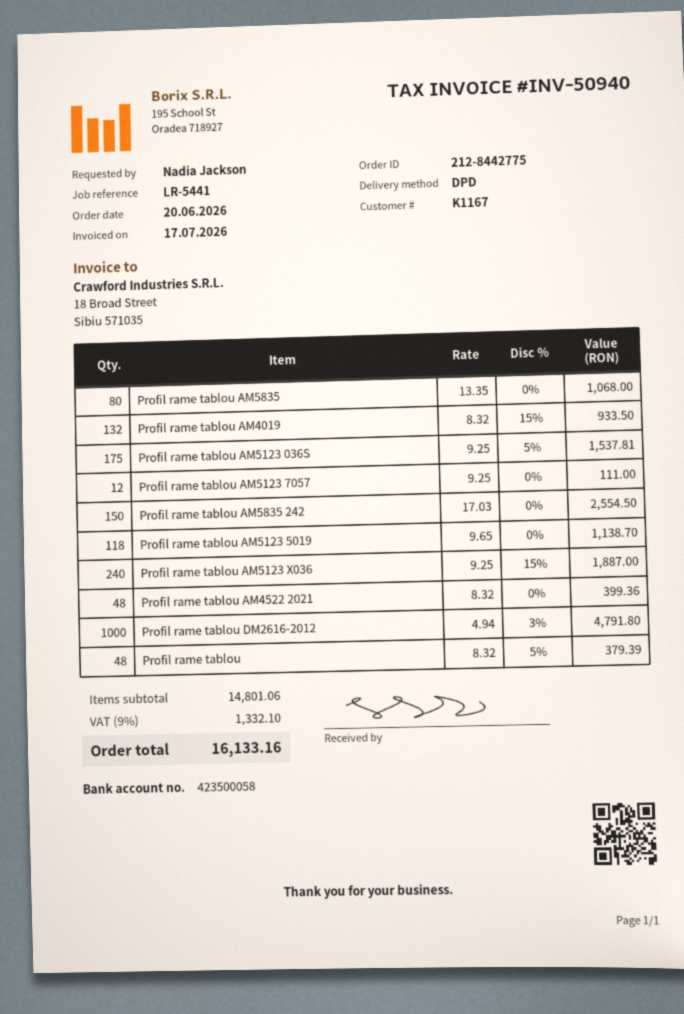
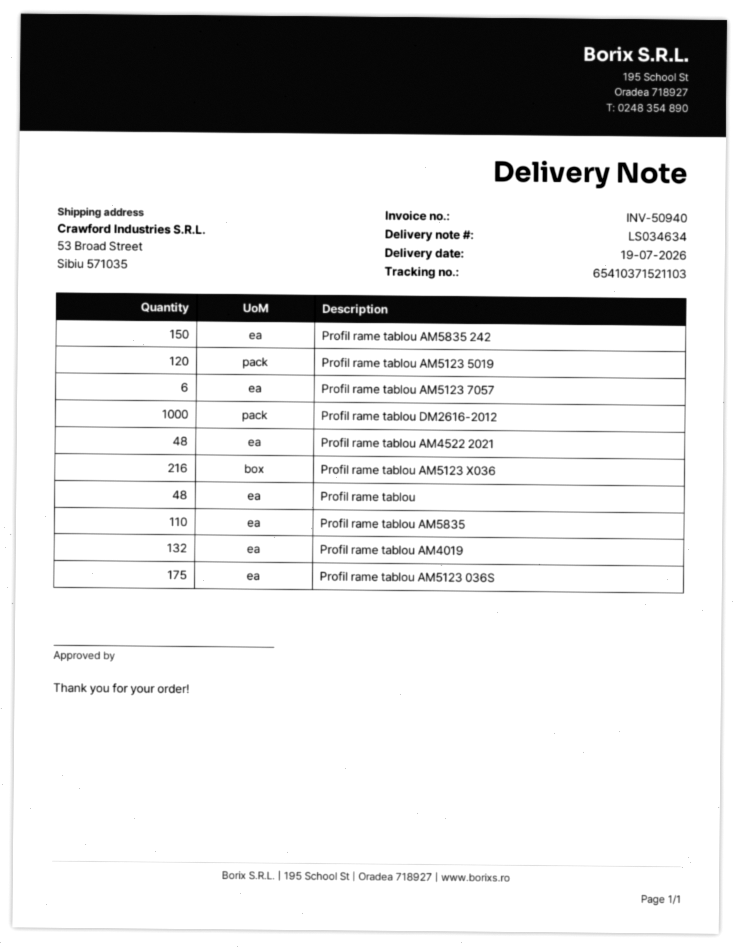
Profil rame tablou AM5835: 80 -> 110
Profil rame tablou AM5123 7057: 12 -> 6
Profil rame tablou AM5123 5019: 118 -> 120
Profil rame tablou AM5123 X036: 240 -> 216

